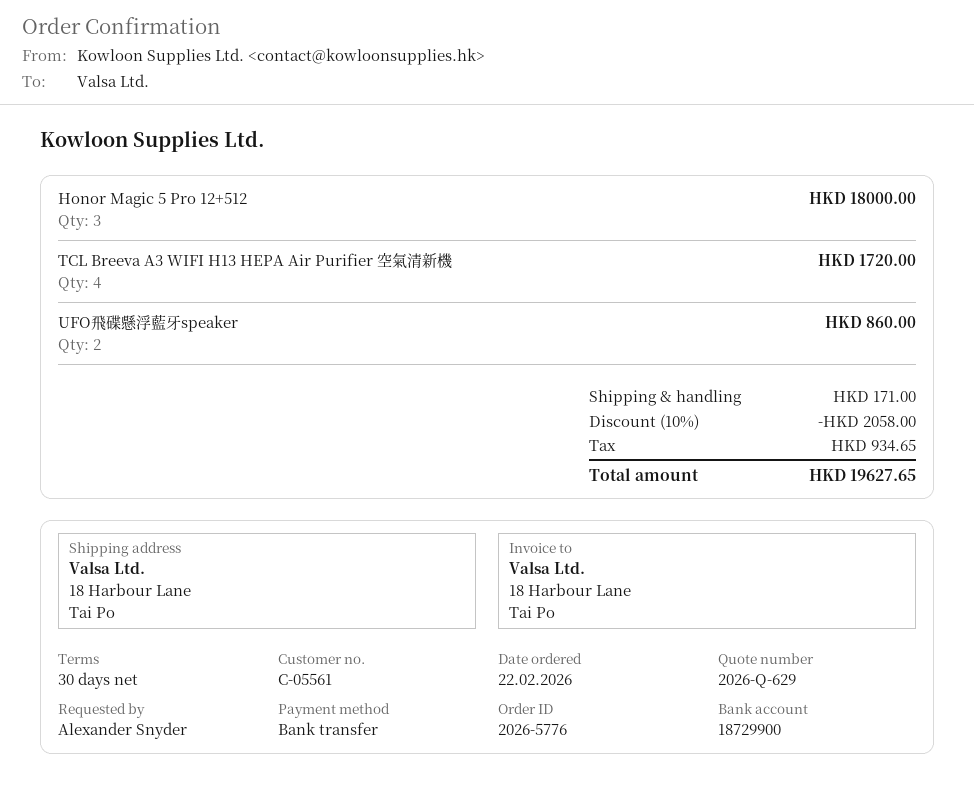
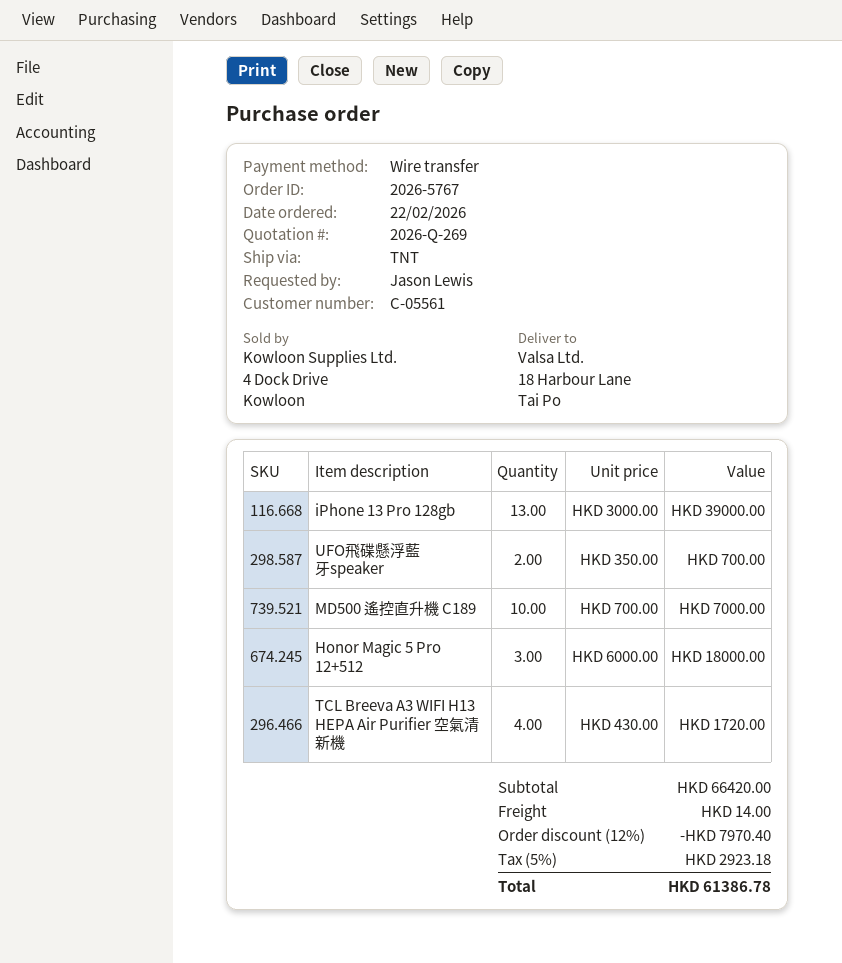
quote number: 2026-Q-629 -> 2026-Q-269
order number: 2026-5776 -> 2026-5767
ordered by: Alexander Snyder -> Jason Lewis
UFO飛碟懸浮藍牙speaker: 2 for 860.00 -> 2 for 700.00
iPhone 13 Pro 128gb: none -> 13 for 39000.00
MD500 遙控直升機 C189: none -> 10 for 7000.00
discount: 10% = 2058.00 -> 12% = 7970.40
shipping: 171.00 -> 14.00
tax: 934.65 -> 2923.18
total: 19627.65 -> 61386.78

